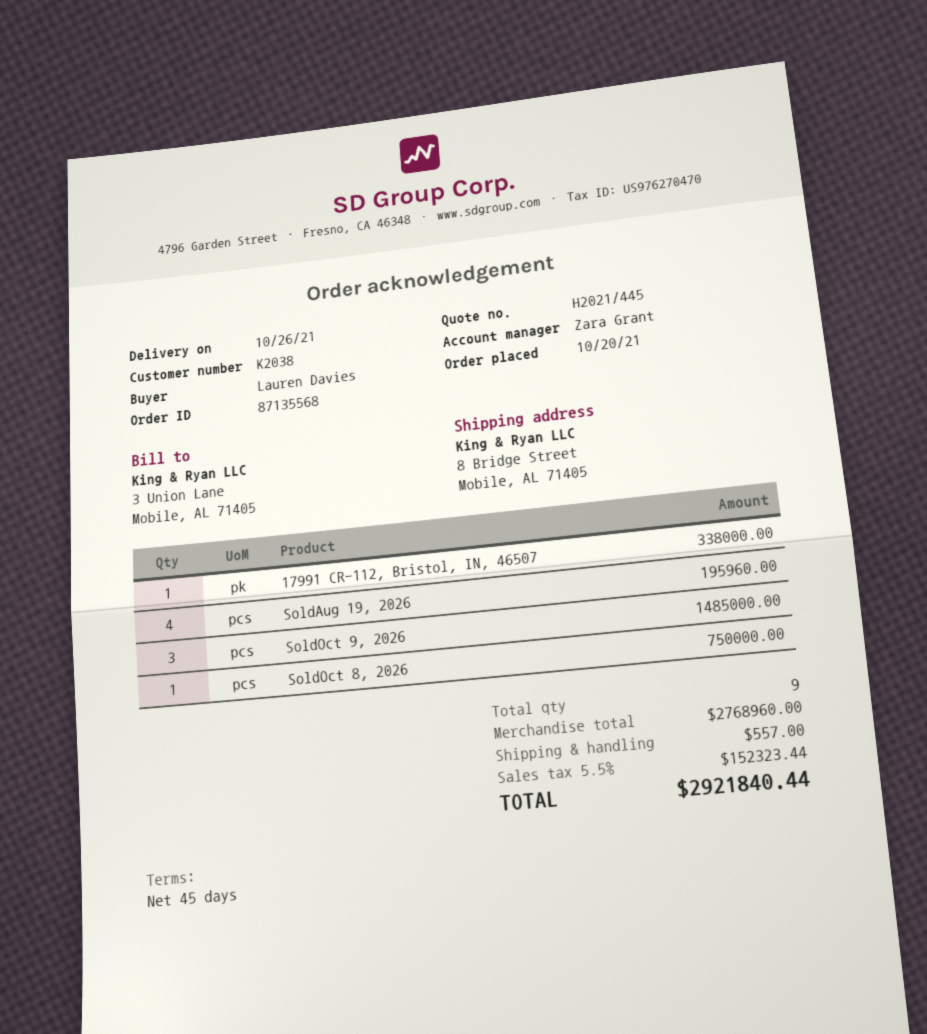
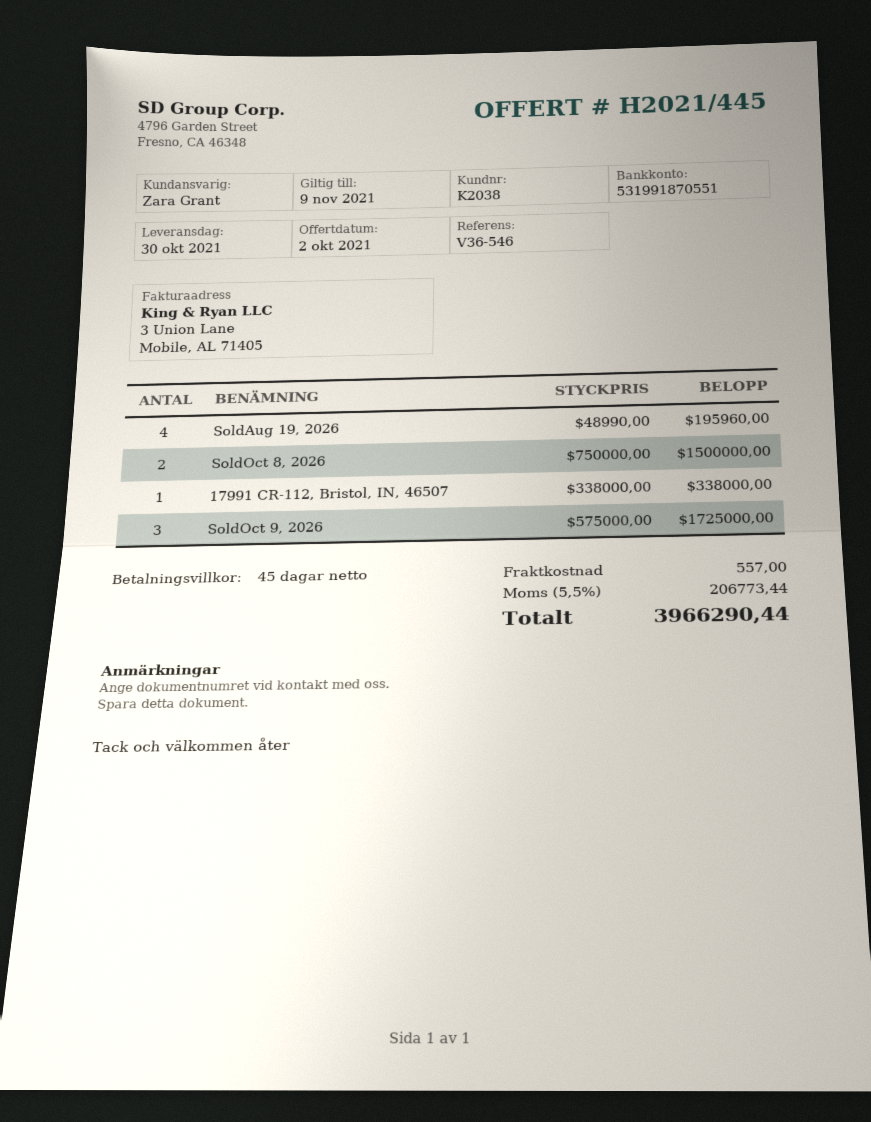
delivery date: 2021-10-26 -> 2021-10-30
SoldOct 9, 2026: 3 for 1485000.00 -> 3 for 1725000.00
SoldOct 8, 2026: 1 for 750000.00 -> 2 for 1500000.00
tax: 5.5% = 152323.44 -> 5.5% = 206773.44
total: 2921840.44 -> 3966290.44

